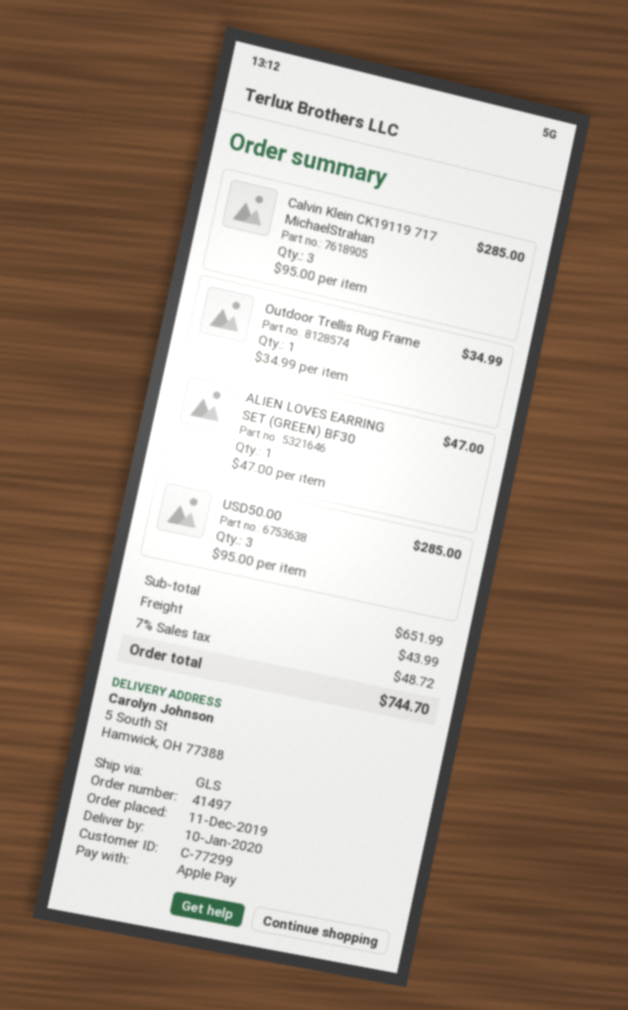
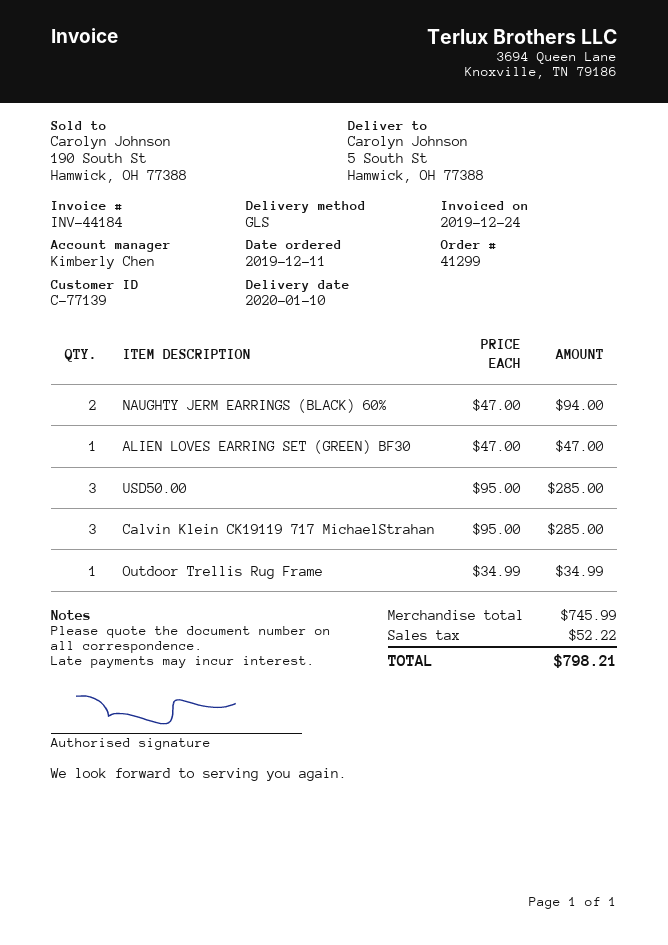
order number: 41497 -> 41299
customer number: C-77299 -> C-77139
NAUGHTY JERM EARRINGS (BLACK) 60%: none -> 2 x 47.00 = 94.00
subtotal: 651.99 -> 745.99
shipping: 43.99 -> none
tax: 48.72 -> 52.22
total: 744.70 -> 798.21

